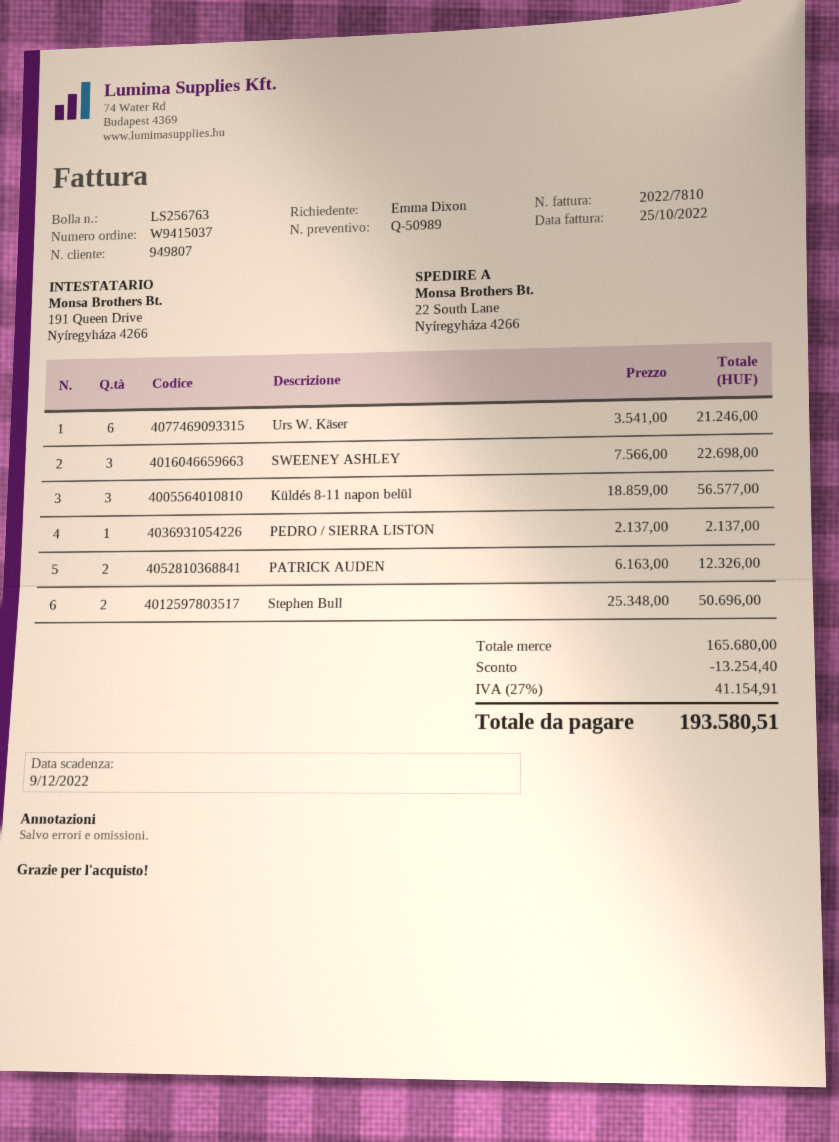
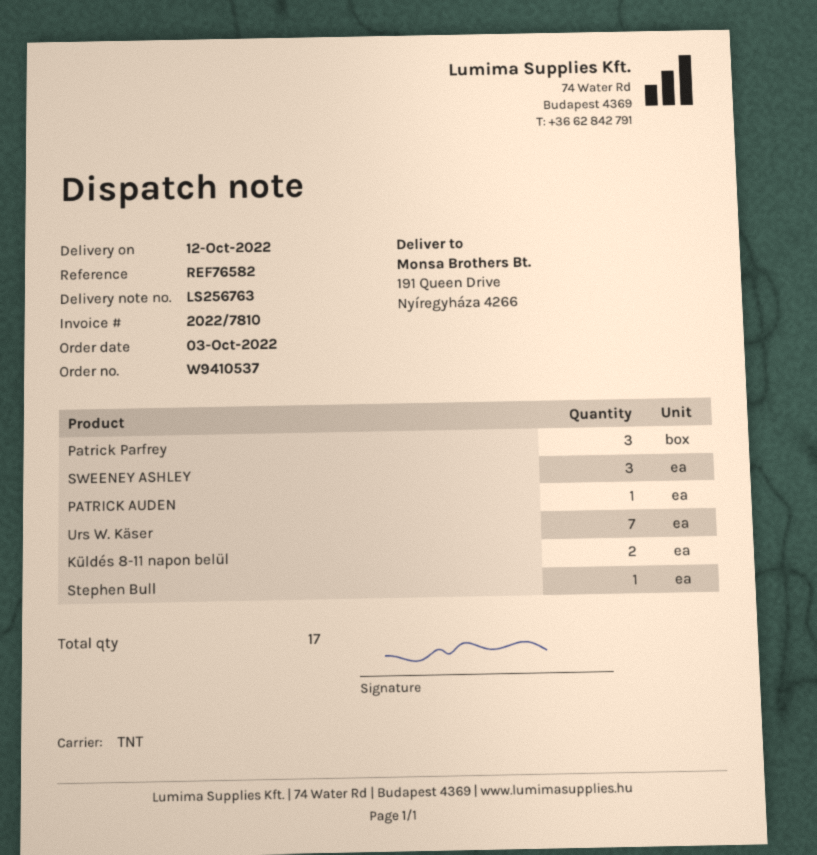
order number: W9415037 -> W9410537
ship to: 22 South Lane, Nyíregyháza 4266 -> 191 Queen Drive, Nyíregyháza 4266
Urs W. Käser: 6 -> 7
Küldés 8-11 napon belül: 3 -> 2
PEDRO / SIERRA LISTON: 1 -> none
PATRICK AUDEN: 2 -> 1
Stephen Bull: 2 -> 1
Patrick Parfrey: none -> 3

